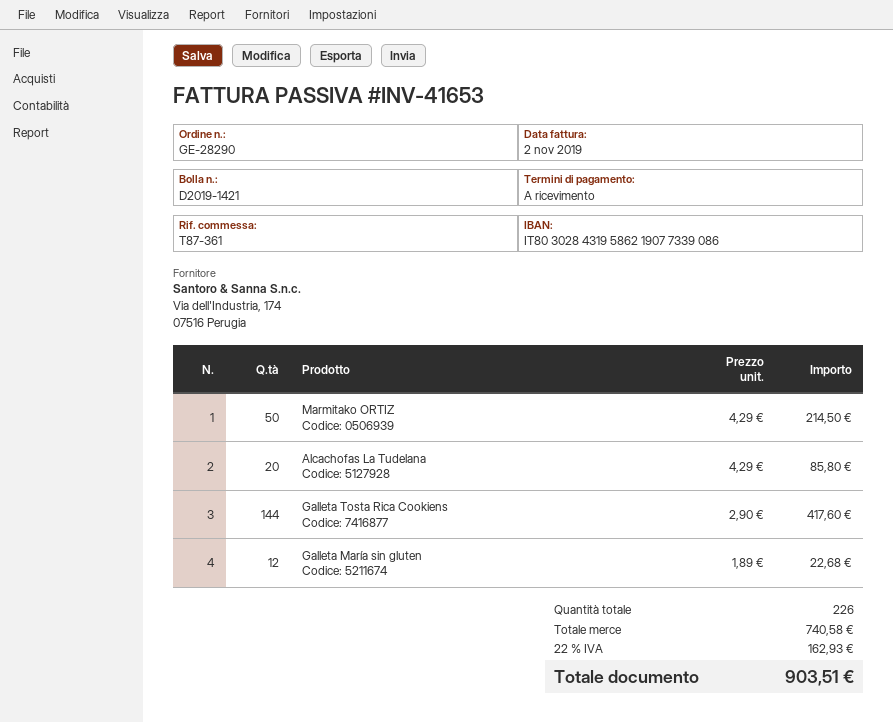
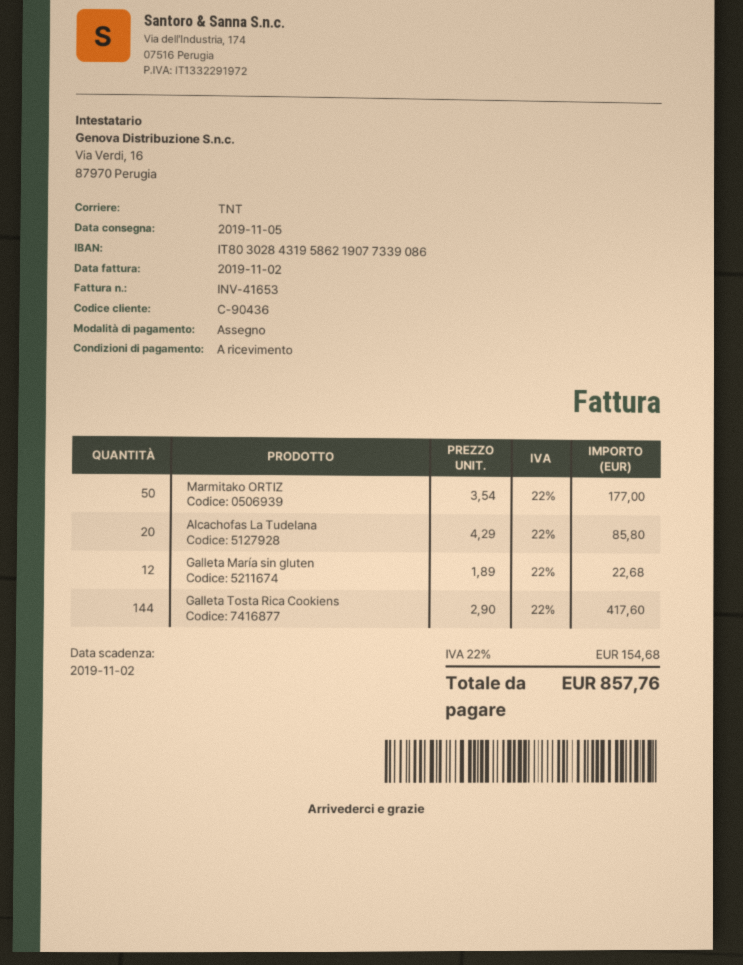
Marmitako ORTIZ: 50 x 4.29 = 214.50 -> 50 x 3.54 = 177.00
tax: 22% = 162.93 -> 22% = 154.68
total: 903.51 -> 857.76

